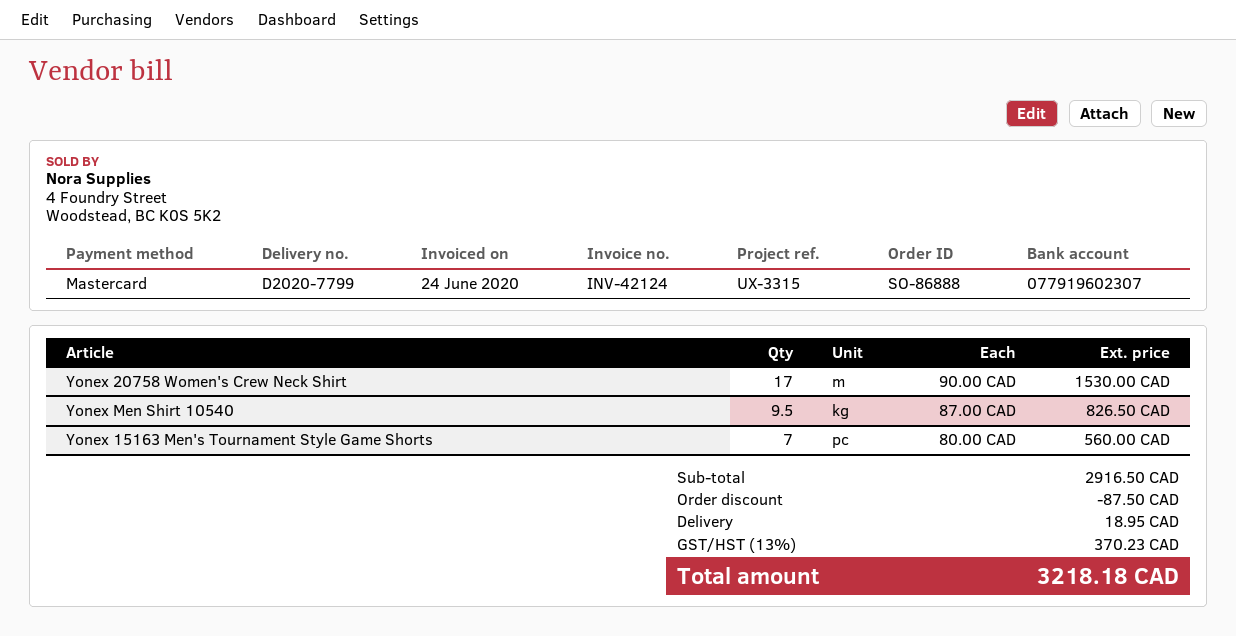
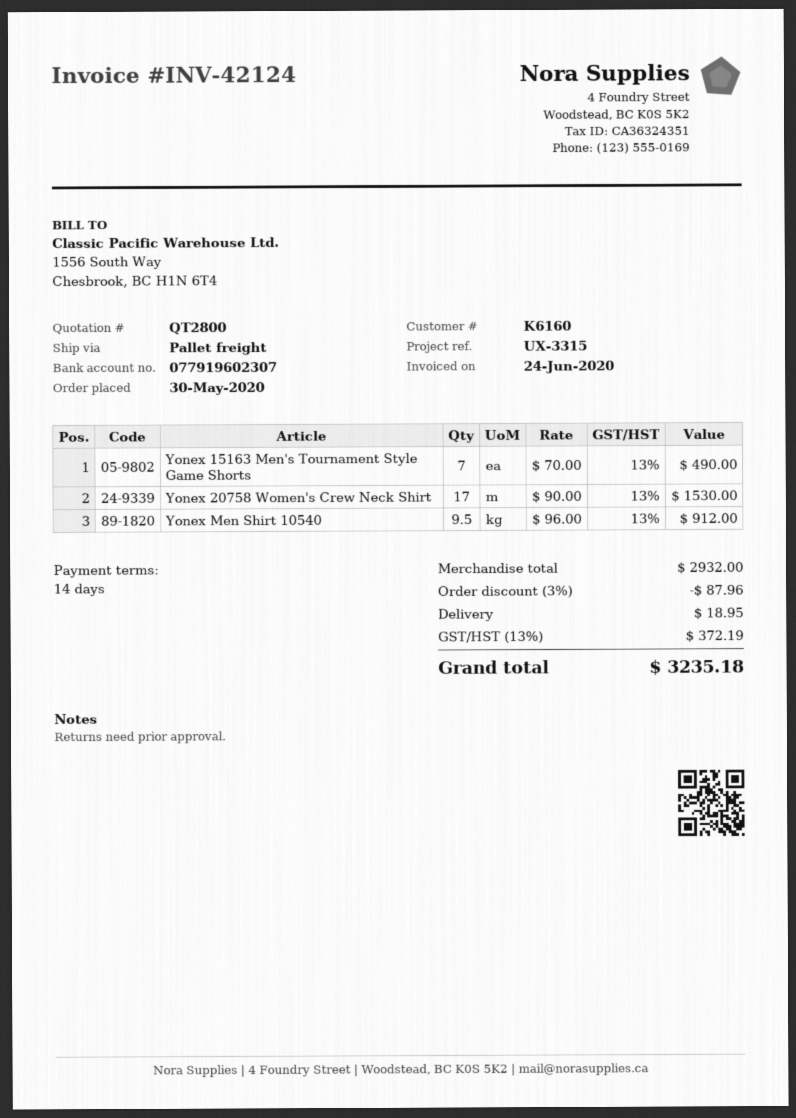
Yonex Men Shirt 10540: 9.5 x 87.00 = 826.50 -> 9.5 x 96.00 = 912.00
Yonex 15163 Men's Tournament Style Game Shorts: 7 x 80.00 = 560.00 -> 7 x 70.00 = 490.00
subtotal: 2916.50 -> 2932.00
discount: 87.50 -> 87.96
tax: 13% = 370.23 -> 13% = 372.19
total: 3218.18 -> 3235.18

